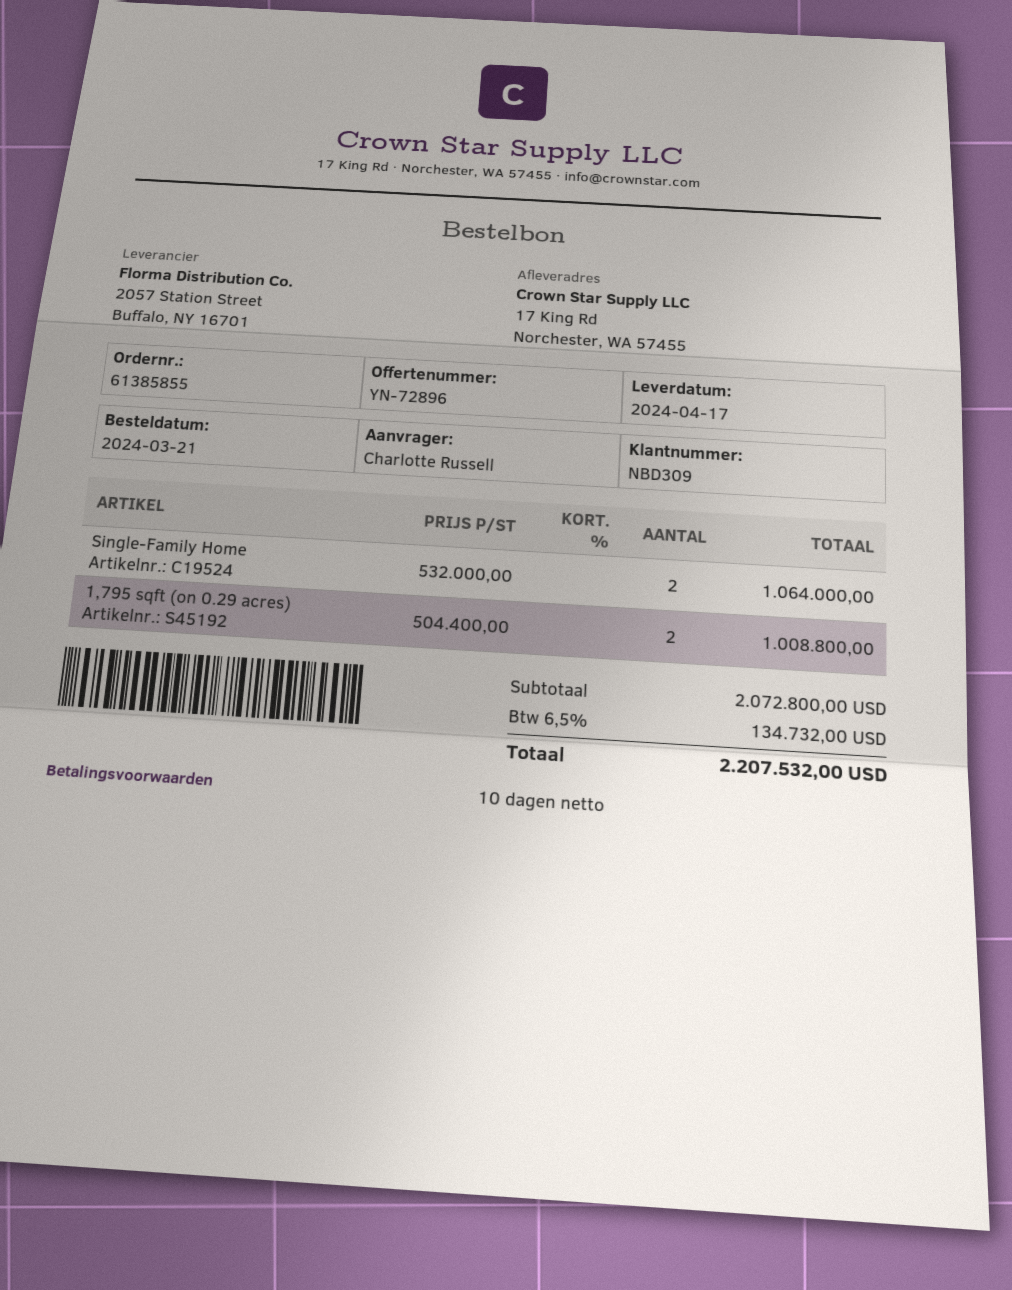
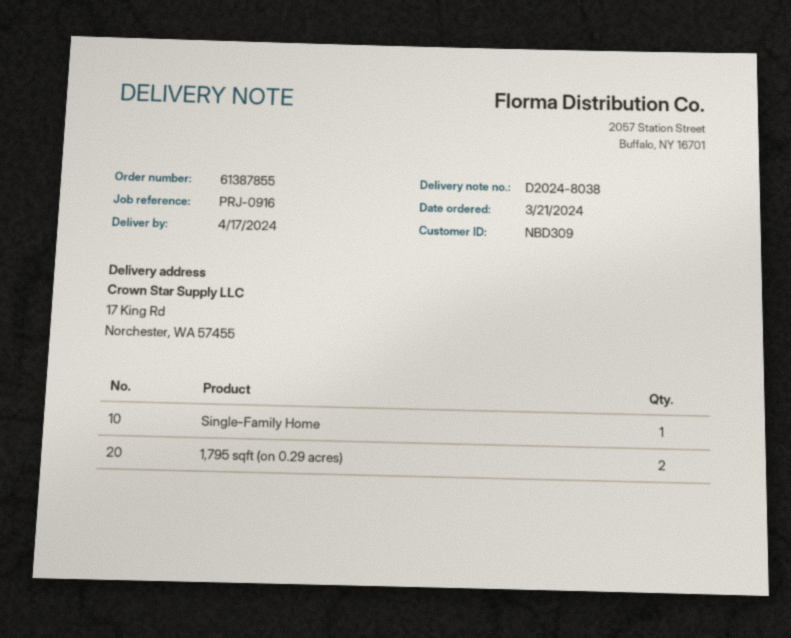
order number: 61385855 -> 61387855
Single-Family Home: 2 -> 1

